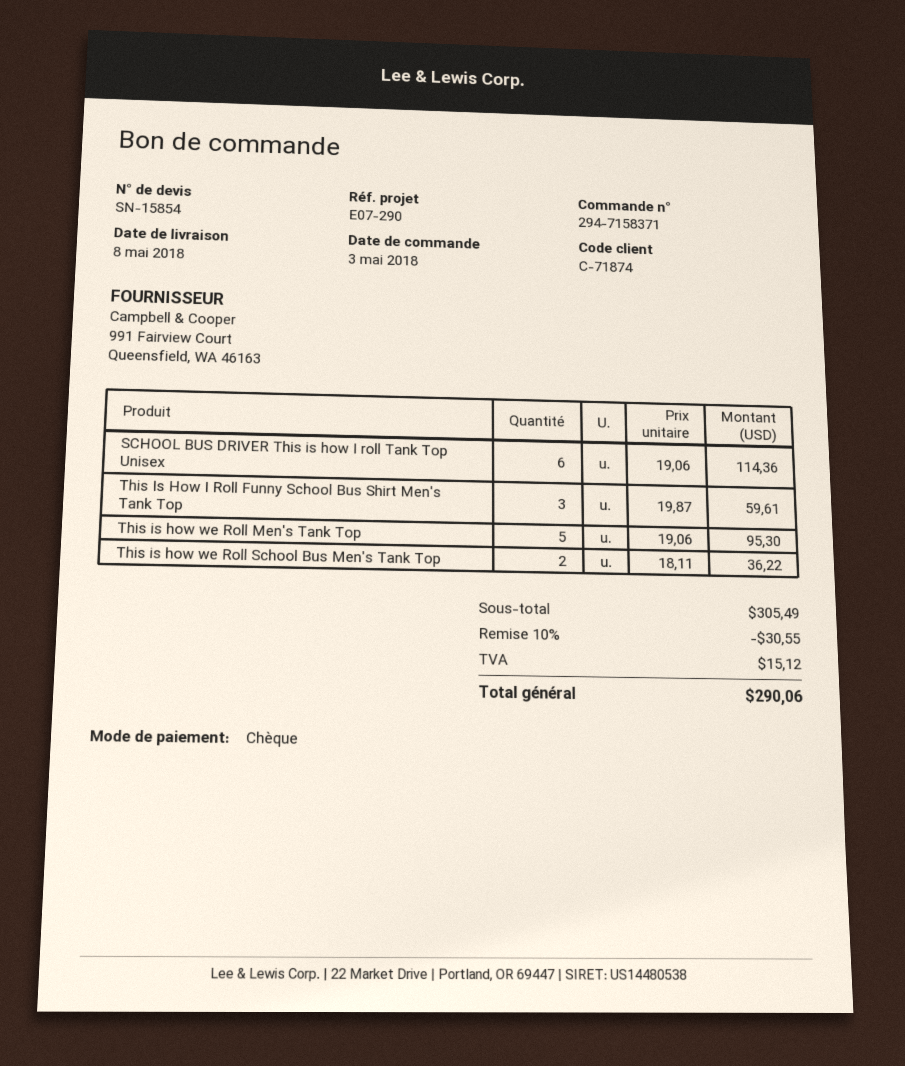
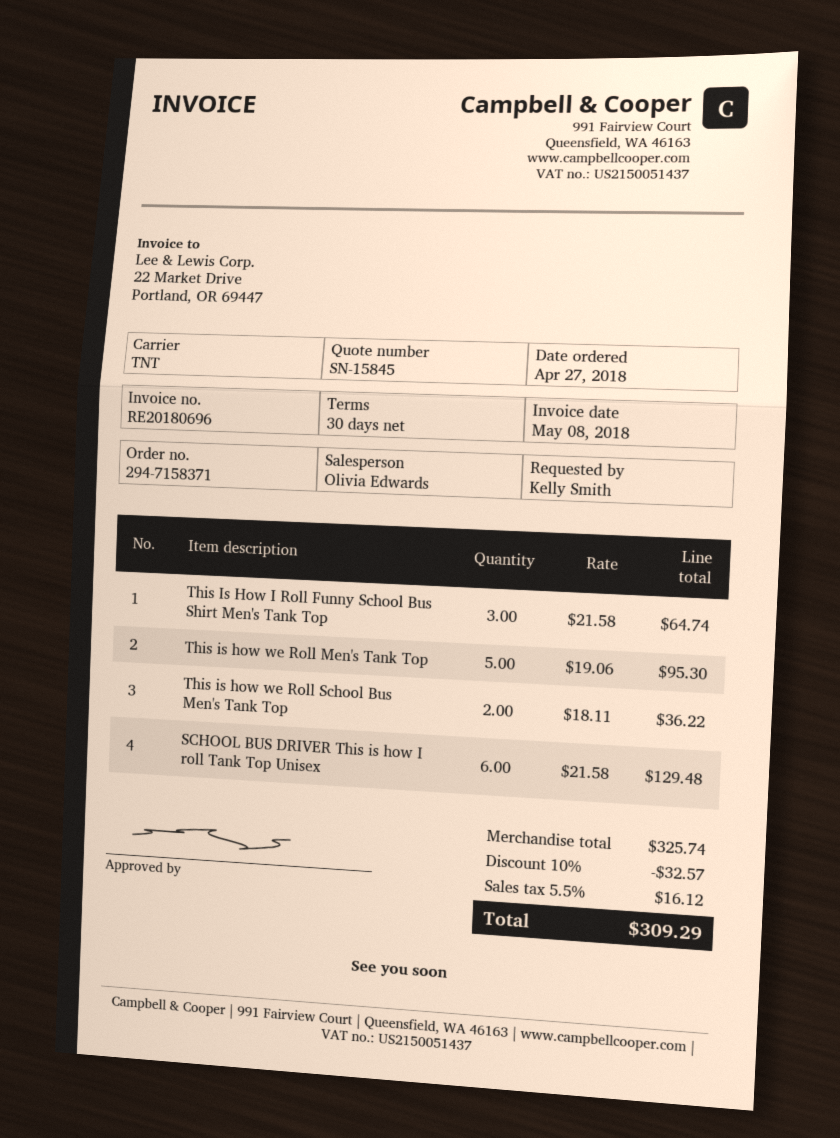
quote number: SN-15854 -> SN-15845
order date: 2018-05-03 -> 2018-04-27
SCHOOL BUS DRIVER This is how I roll Tank Top Unisex: 6 x 19.06 = 114.36 -> 6 x 21.58 = 129.48
This Is How I Roll Funny School Bus Shirt Men's Tank Top: 3 x 19.87 = 59.61 -> 3 x 21.58 = 64.74
subtotal: 305.49 -> 325.74
discount: 10% = 30.55 -> 10% = 32.57
tax: 15.12 -> 16.12
total: 290.06 -> 309.29

